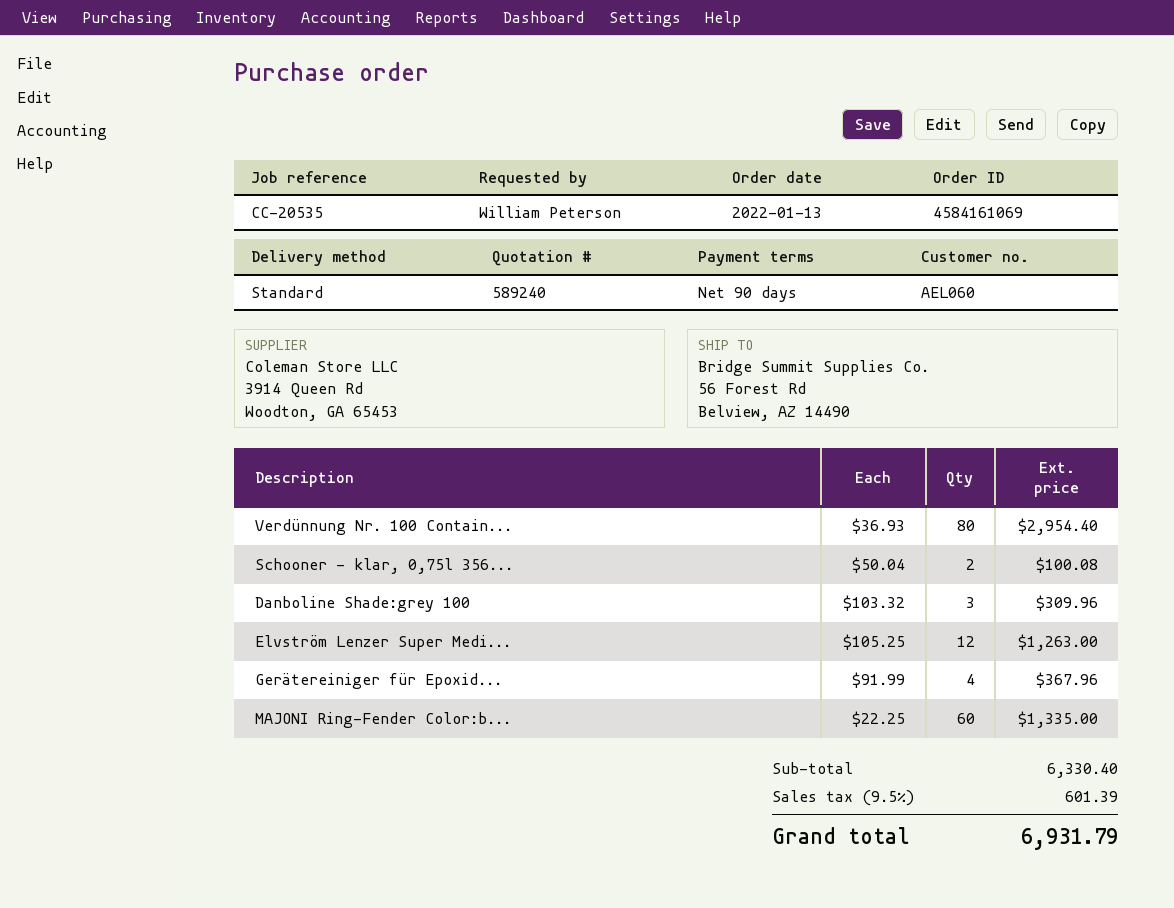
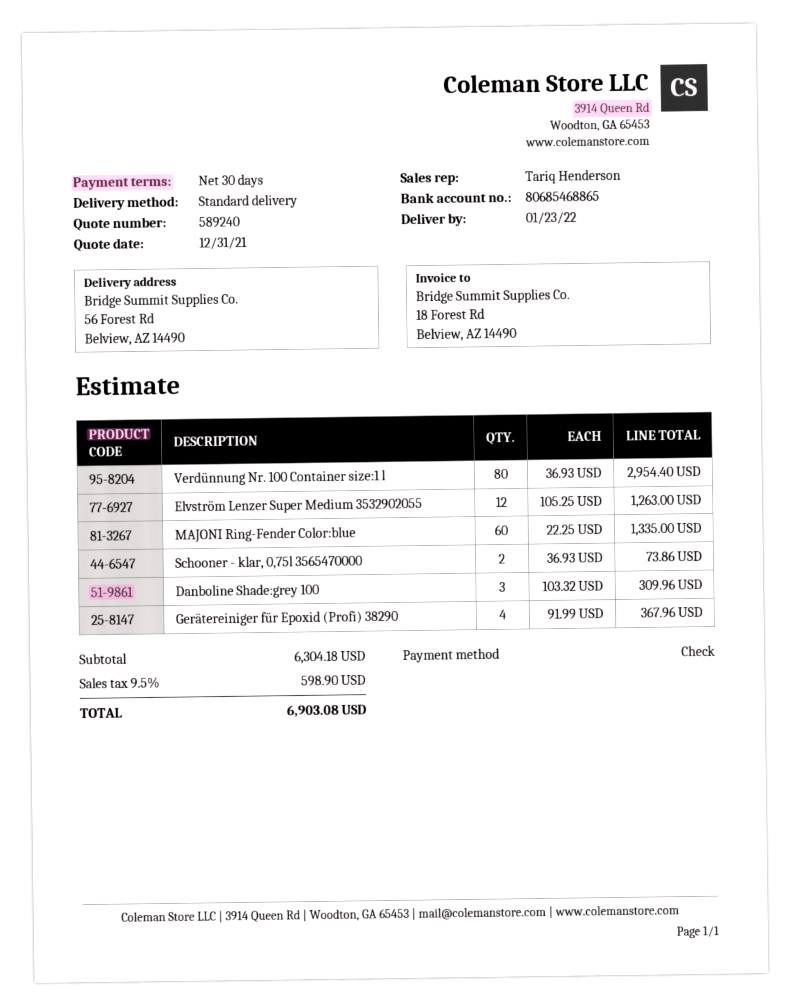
payment terms: 90 days -> 30 days
Schooner - klar, 0,75l 356...: 2 x 50.04 = 100.08 -> 2 x 36.93 = 73.86
subtotal: 6330.40 -> 6304.18
tax: 9.5% = 601.39 -> 9.5% = 598.90
total: 6931.79 -> 6903.08

